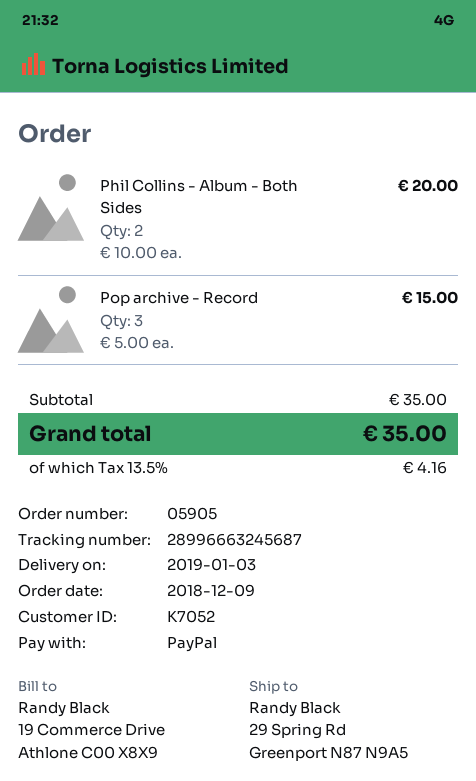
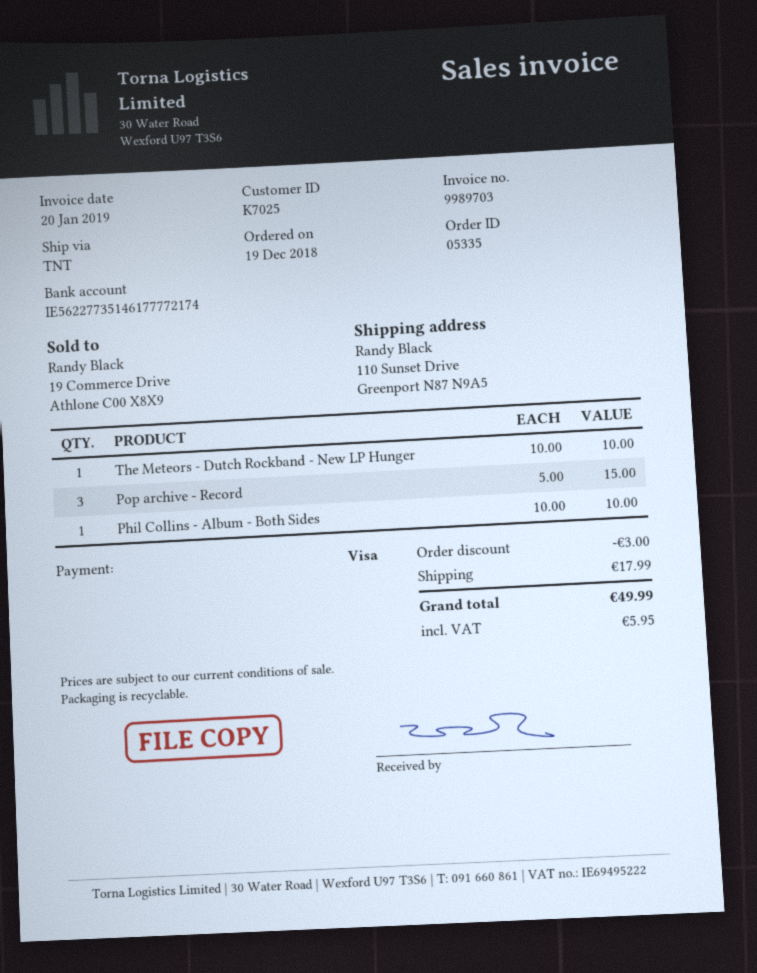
order number: 05905 -> 05335
order date: 2018-12-09 -> 2018-12-19
customer number: K7052 -> K7025
payment method: PayPal -> Visa
ship to: 29 Spring Rd, Greenport N87 N9A5 -> 110 Sunset Drive, Greenport N87 N9A5
Phil Collins - Album - Both Sides: 2 x 10.00 = 20.00 -> 1 x 10.00 = 10.00
The Meteors - Dutch Rockband - New LP Hunger: none -> 1 x 10.00 = 10.00
discount: none -> 3.00
shipping: none -> 17.99
tax: 4.16 -> 5.95
total: 35.00 -> 49.99

